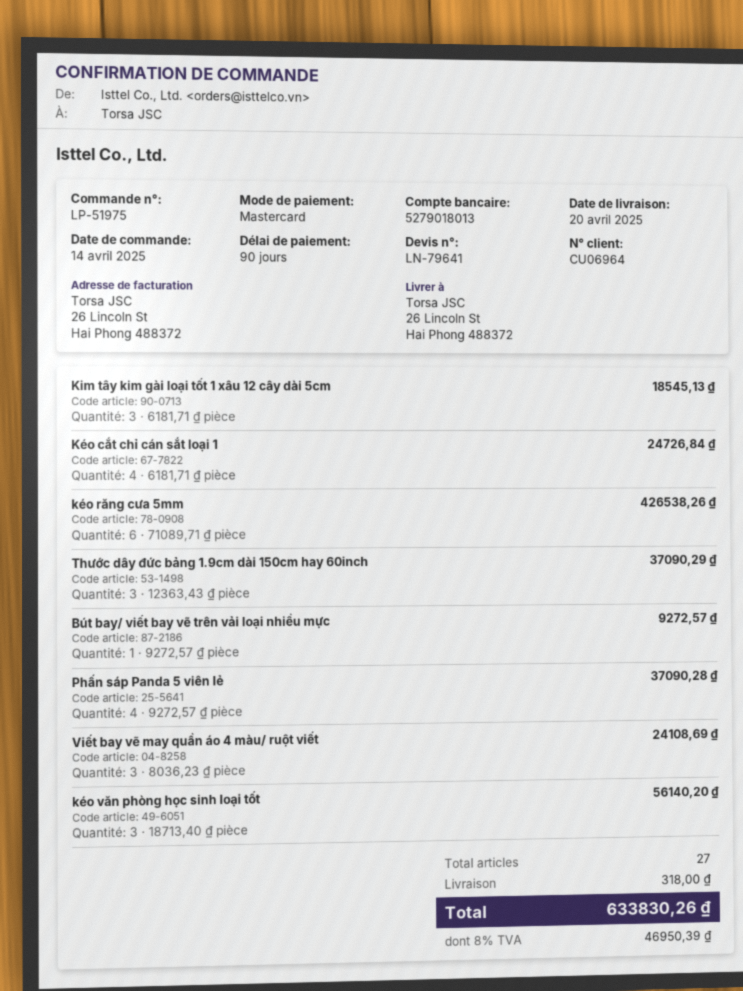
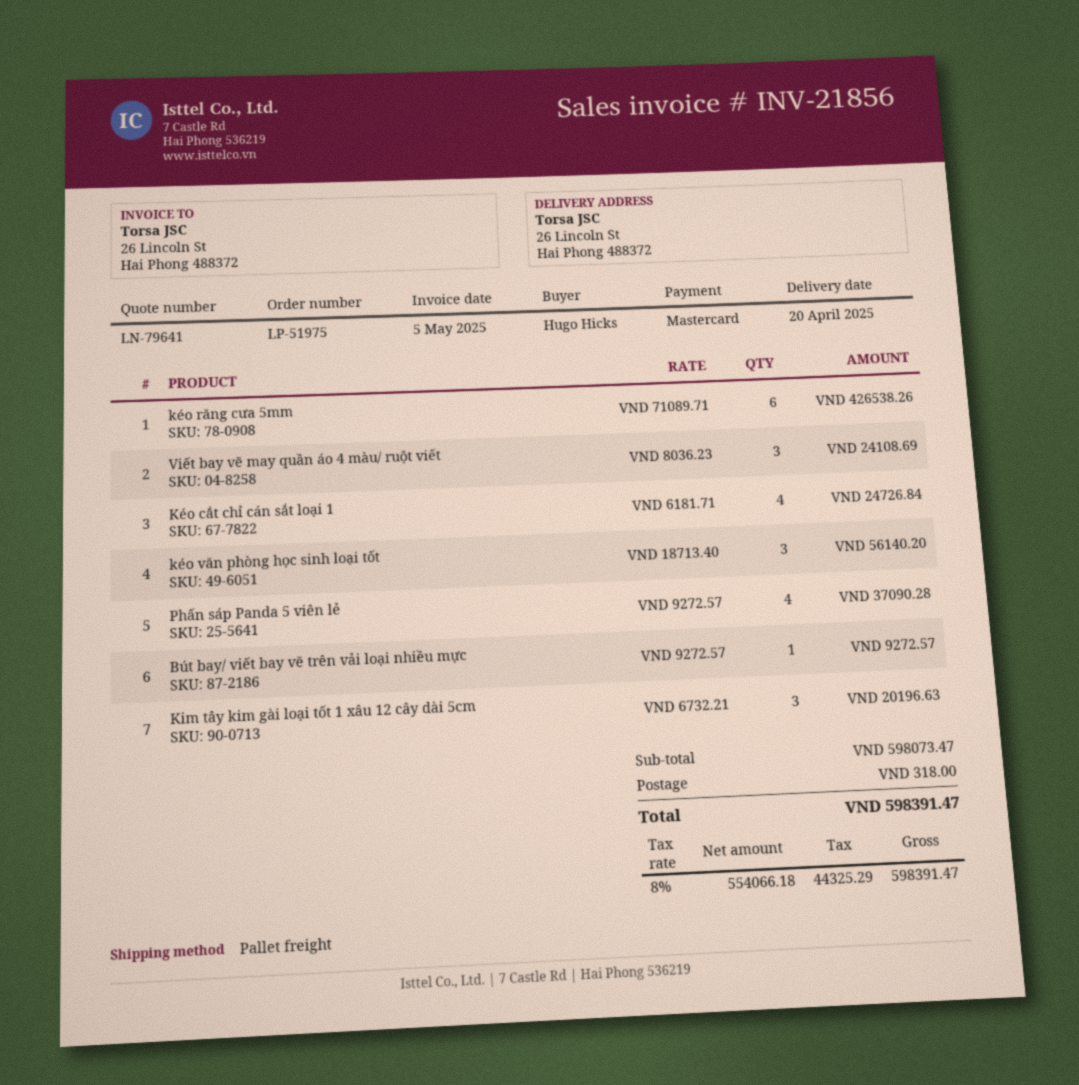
Kim tây kim gài loại tốt 1 xâu 12 cây dài 5cm: 3 x 6181.71 = 18545.13 -> 3 x 6732.21 = 20196.63
Thước dây đức bảng 1.9cm dài 150cm hay 60inch: 3 x 12363.43 = 37090.29 -> none
tax: 8% = 46950.39 -> 8% = 44325.29
total: 633830.26 -> 598391.47

